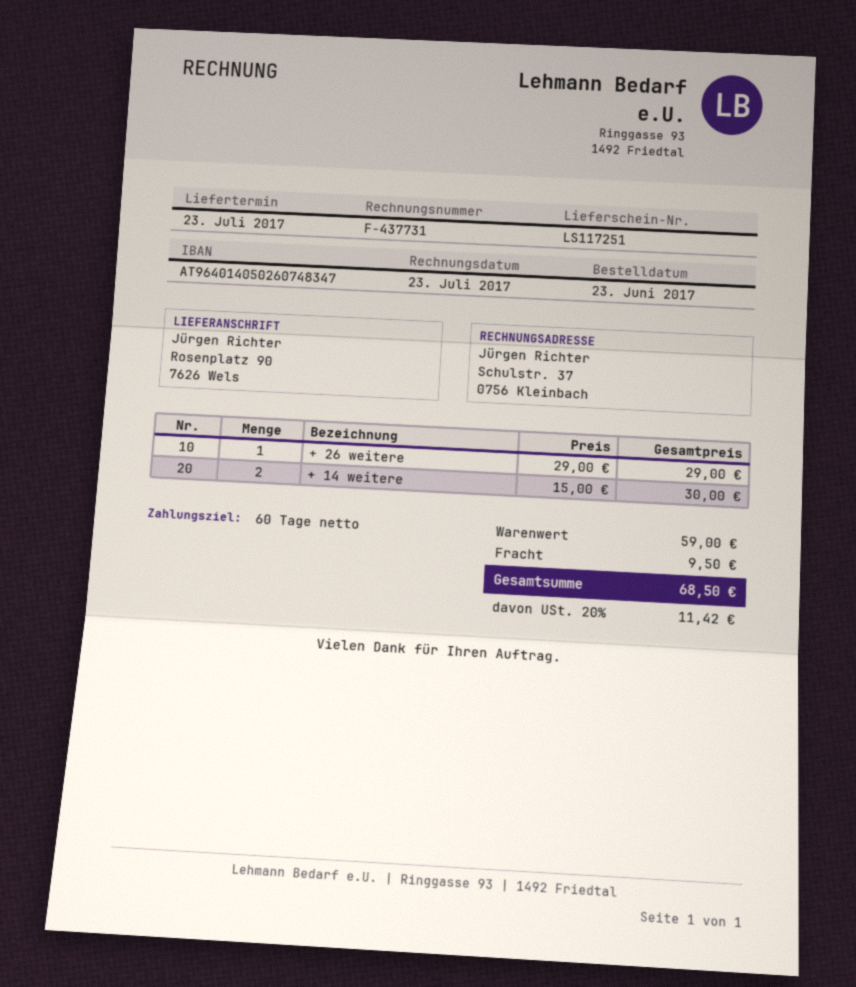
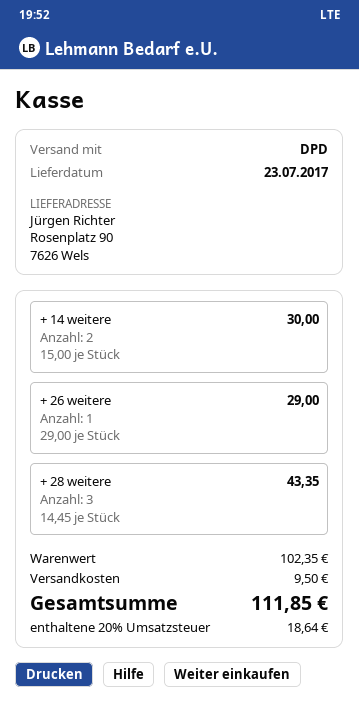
+ 28 weitere: none -> 3 x 14.45 = 43.35
subtotal: 59.00 -> 102.35
tax: 20% = 11.42 -> 20% = 18.64
total: 68.50 -> 111.85

